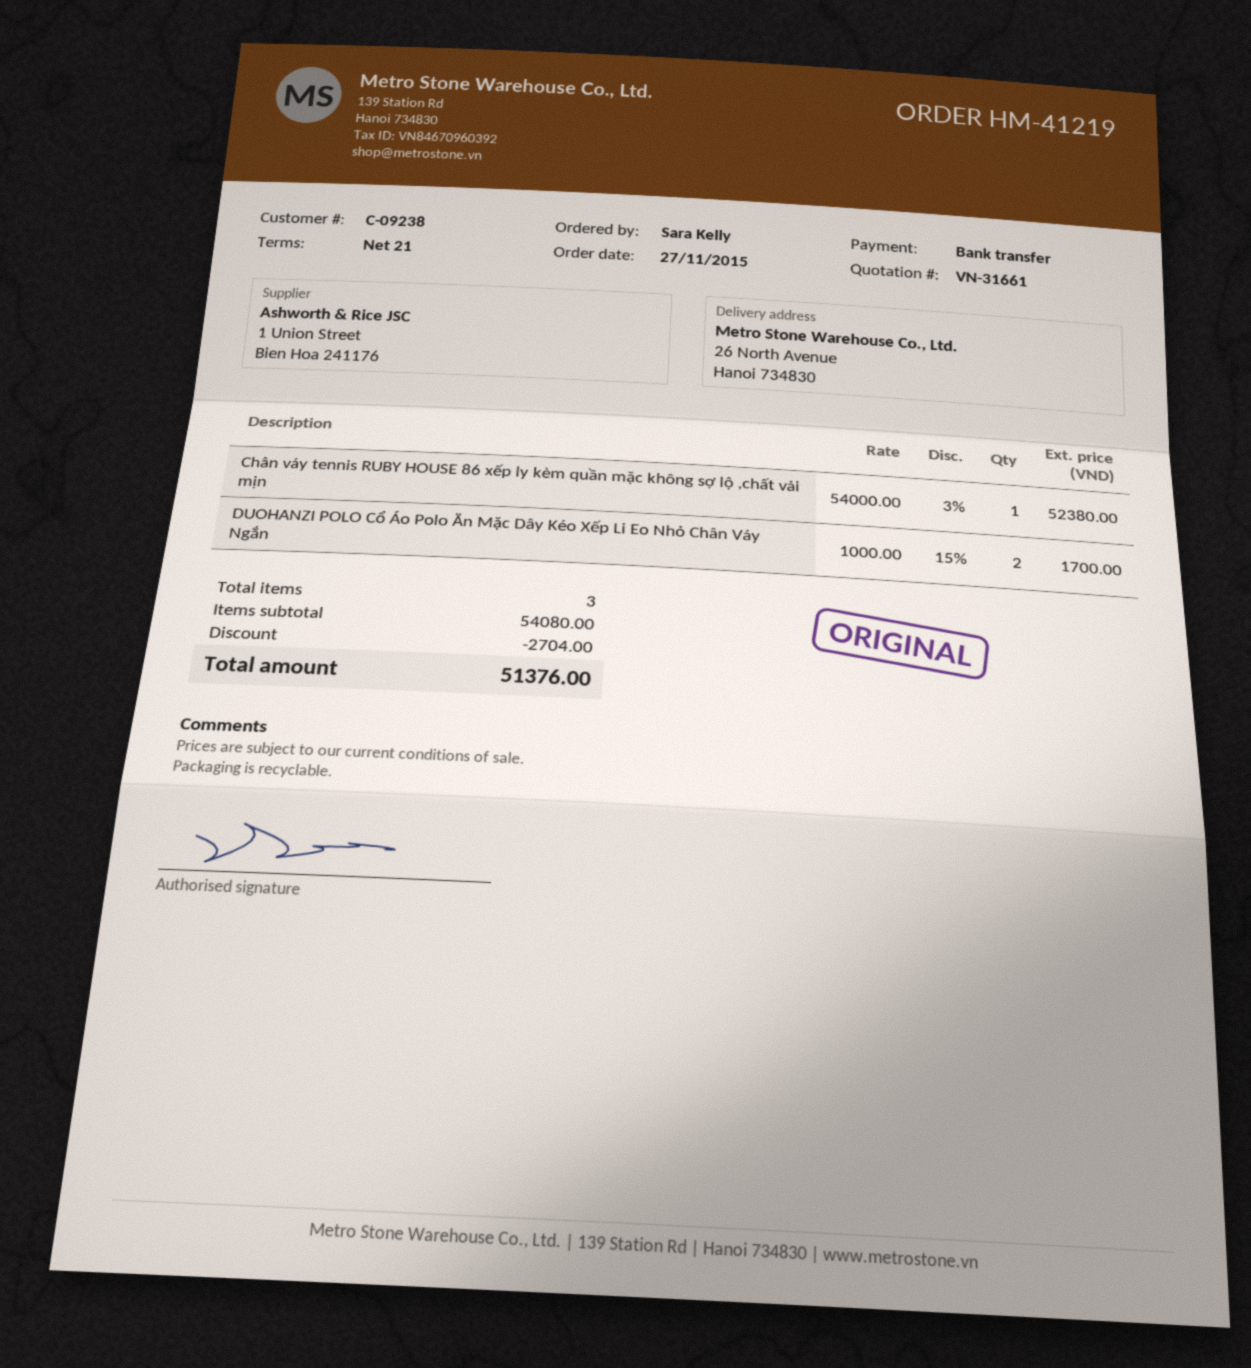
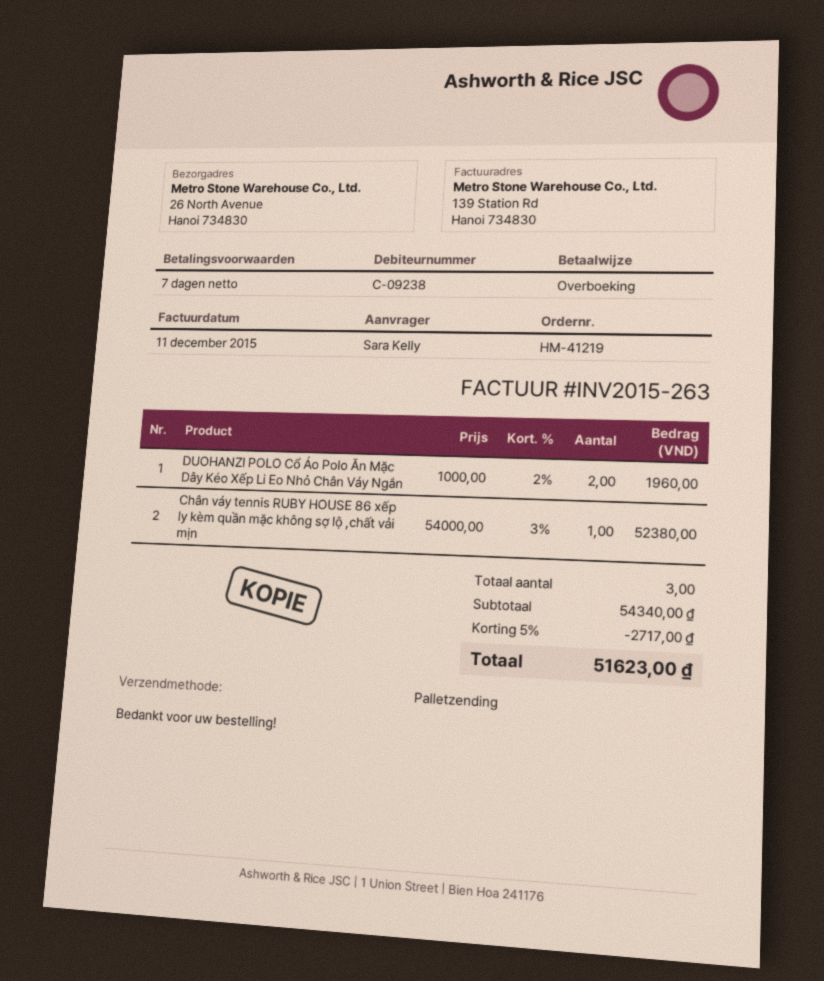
payment terms: 21 days -> 7 days
DUOHANZI POLO Cổ Áo Polo Ăn Mặc Dây Kéo Xếp Li Eo Nhỏ Chân Váy Ngắn: 2 x 1000.00 - 15% = 1700.00 -> 2 x 1000.00 - 2% = 1960.00
subtotal: 54080.00 -> 54340.00
discount: 2704.00 -> 2717.00
total: 51376.00 -> 51623.00

